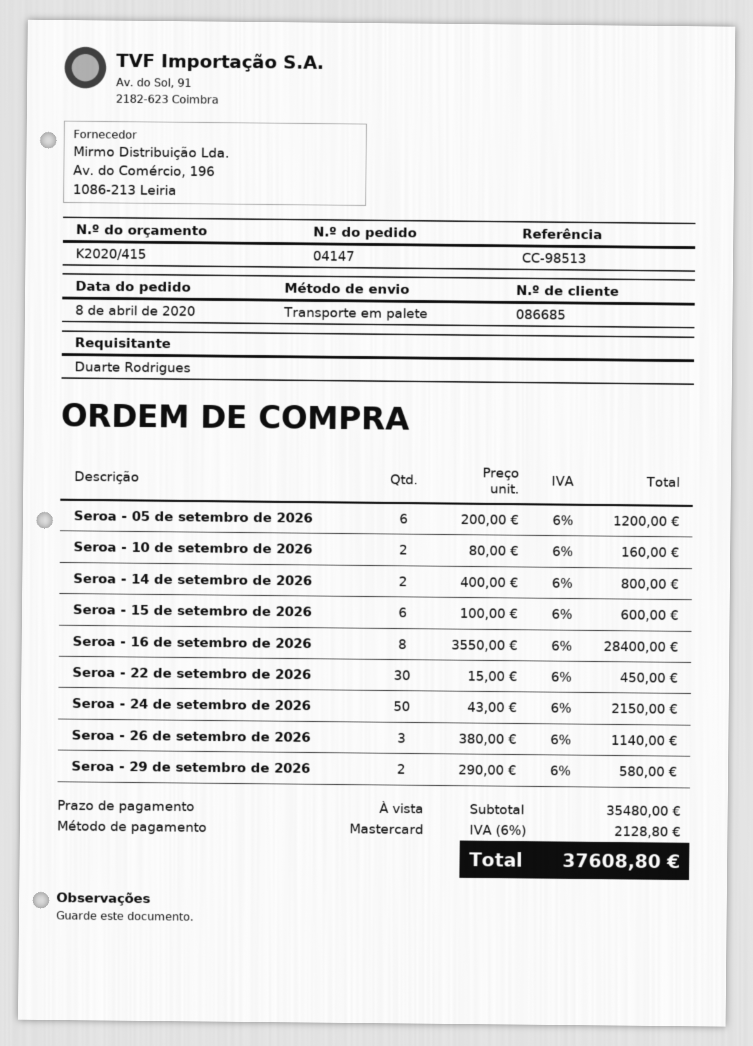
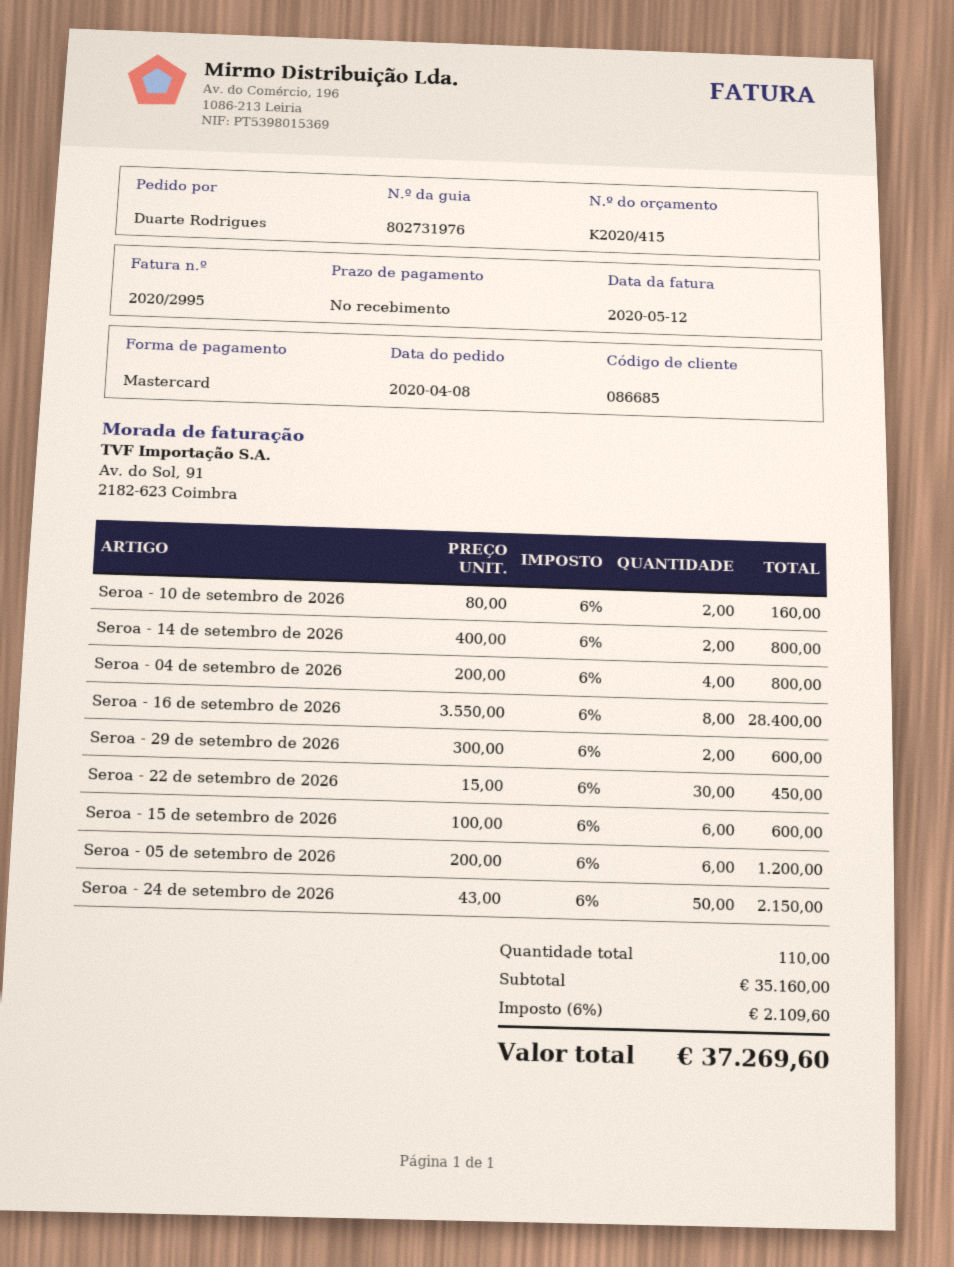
Seroa - 26 de setembro de 2026: 3 x 380.00 = 1140.00 -> none
Seroa - 29 de setembro de 2026: 2 x 290.00 = 580.00 -> 2 x 300.00 = 600.00
Seroa - 04 de setembro de 2026: none -> 4 x 200.00 = 800.00
subtotal: 35480.00 -> 35160.00
tax: 6% = 2128.80 -> 6% = 2109.60
total: 37608.80 -> 37269.60

